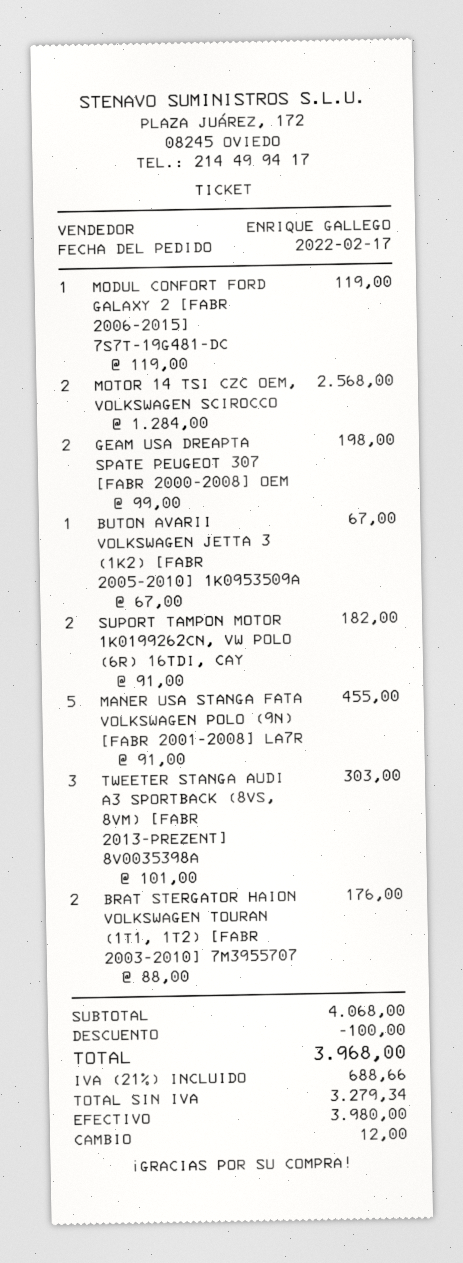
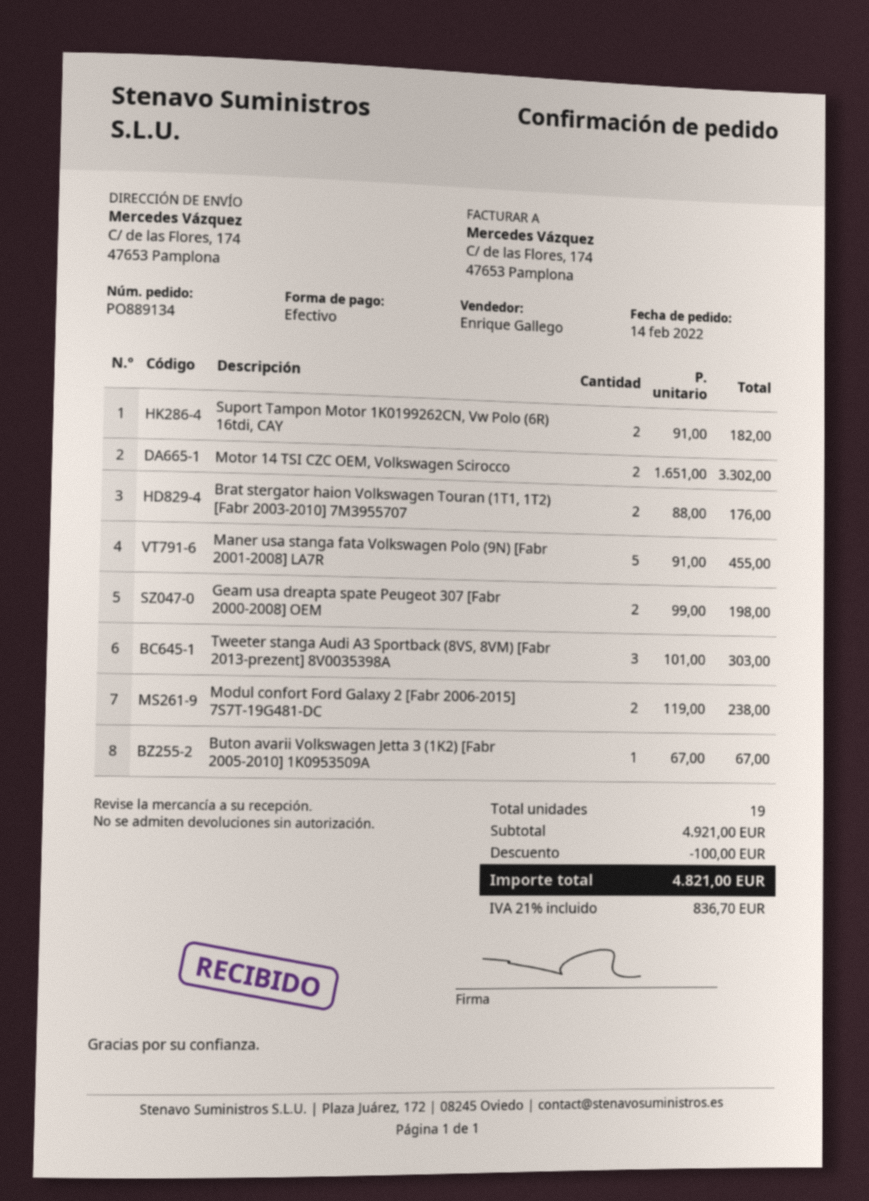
order date: 2022-02-17 -> 2022-02-14
MODUL CONFORT FORD GALAXY 2 [FABR 2006-2015] 7S7T-19G481-DC: 1 x 119.00 = 119.00 -> 2 x 119.00 = 238.00
MOTOR 14 TSI CZC OEM, VOLKSWAGEN SCIROCCO: 2 x 1284.00 = 2568.00 -> 2 x 1651.00 = 3302.00
subtotal: 4068.00 -> 4921.00
tax: 21% = 688.66 -> 21% = 836.70
total: 3968.00 -> 4821.00

